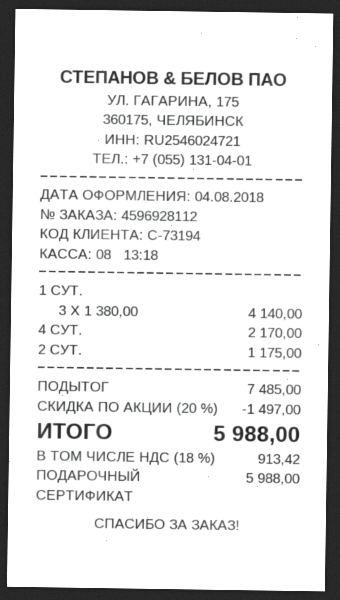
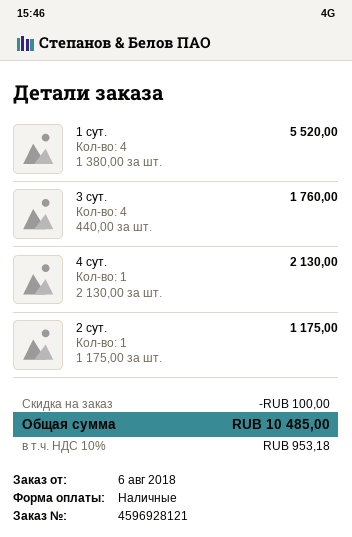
order number: 4596928112 -> 4596928121
order date: 2018-08-04 -> 2018-08-06
payment method: gift card -> cash
1 СУТ.: 3 x 1380.00 = 4140.00 -> 4 x 1380.00 = 5520.00
4 СУТ.: 1 x 2170.00 = 2170.00 -> 1 x 2130.00 = 2130.00
3 сут.: none -> 4 x 440.00 = 1760.00
discount: 1497.00 -> 100.00
tax: 18% = 913.42 -> 10% = 953.18
total: 5988.00 -> 10485.00

